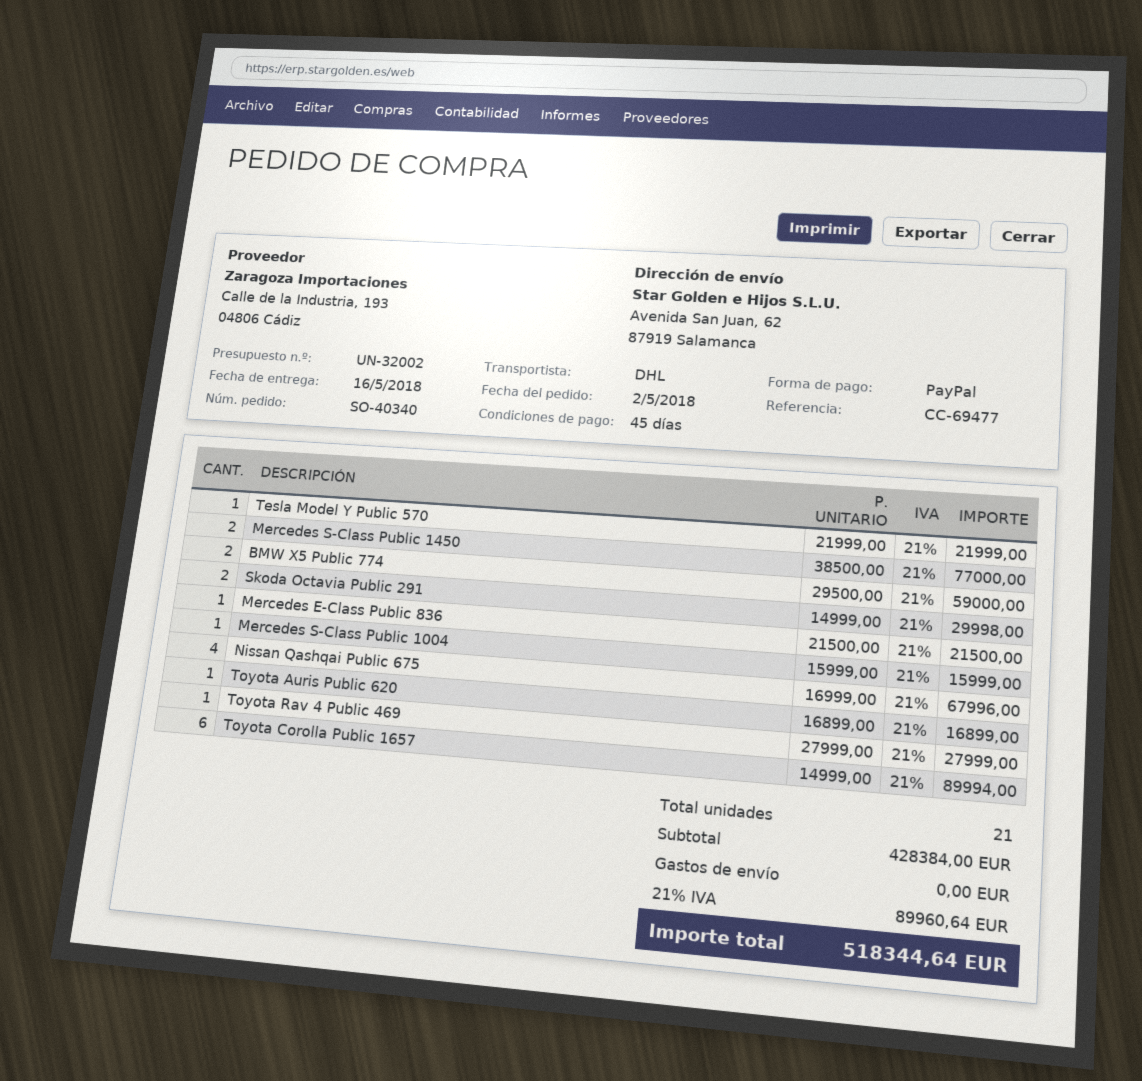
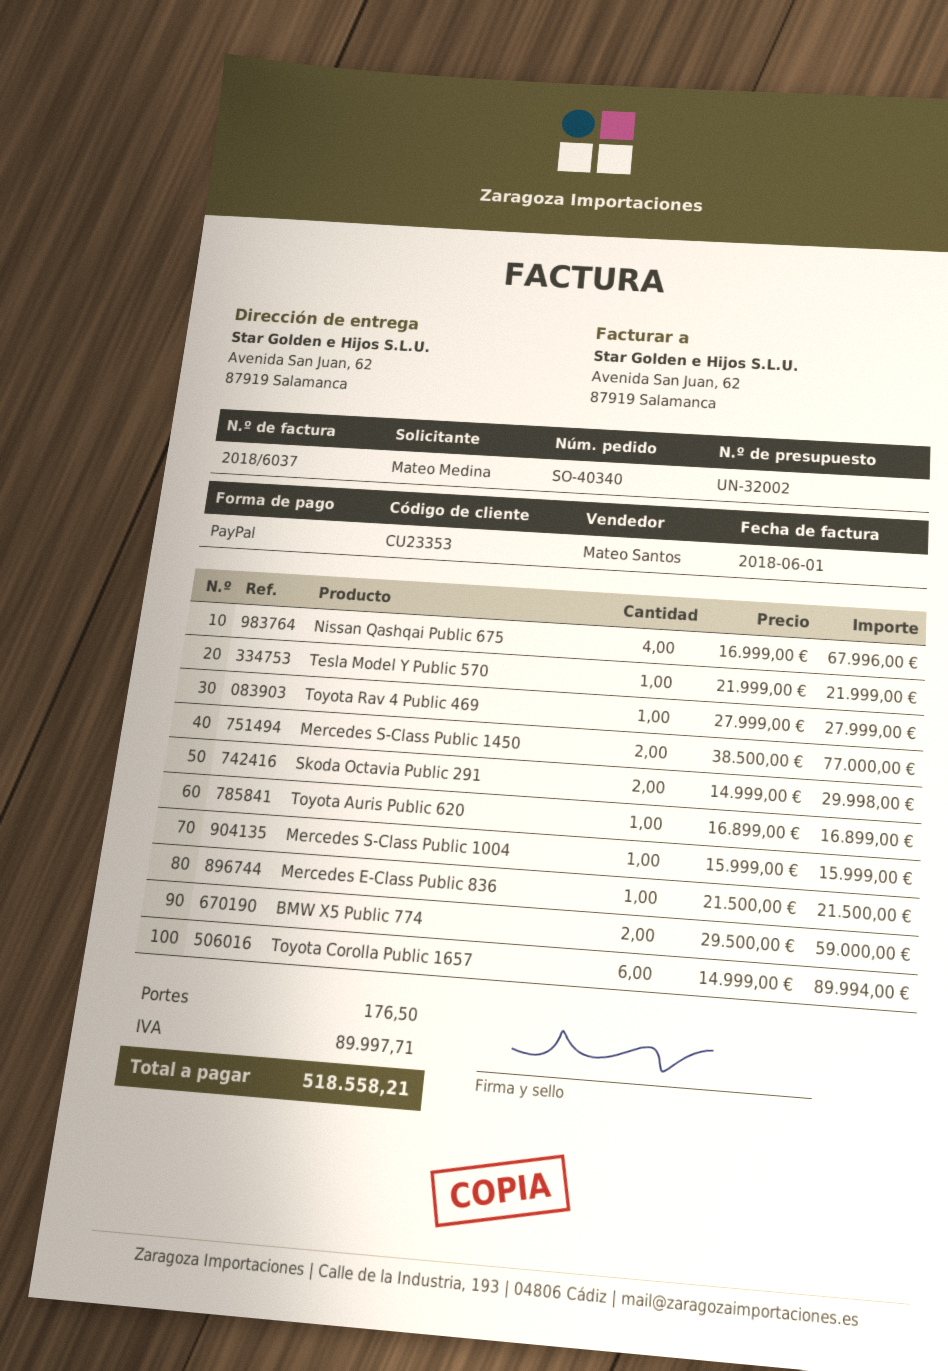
shipping: 0.00 -> 176.50
tax: 89960.64 -> 89997.71
total: 518344.64 -> 518558.21

